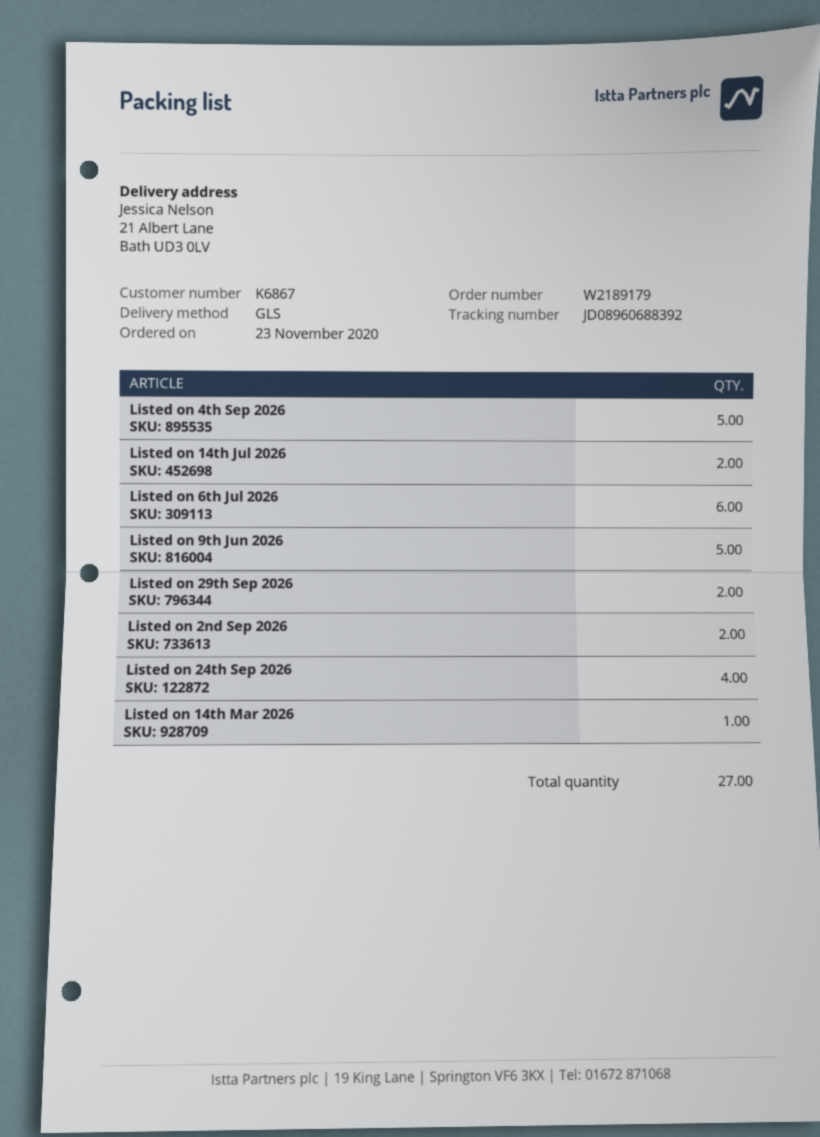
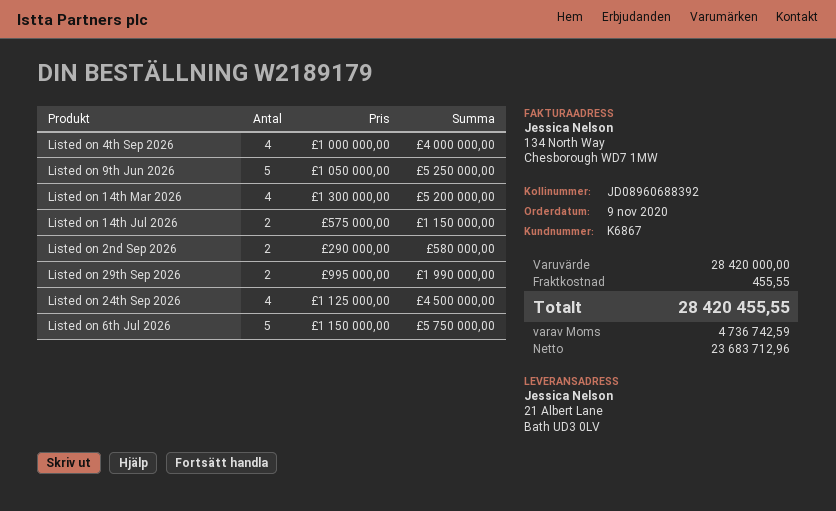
order date: 2020-11-23 -> 2020-11-09
Listed on 4th Sep 2026: 5 -> 4
Listed on 6th Jul 2026: 6 -> 5
Listed on 14th Mar 2026: 1 -> 4

